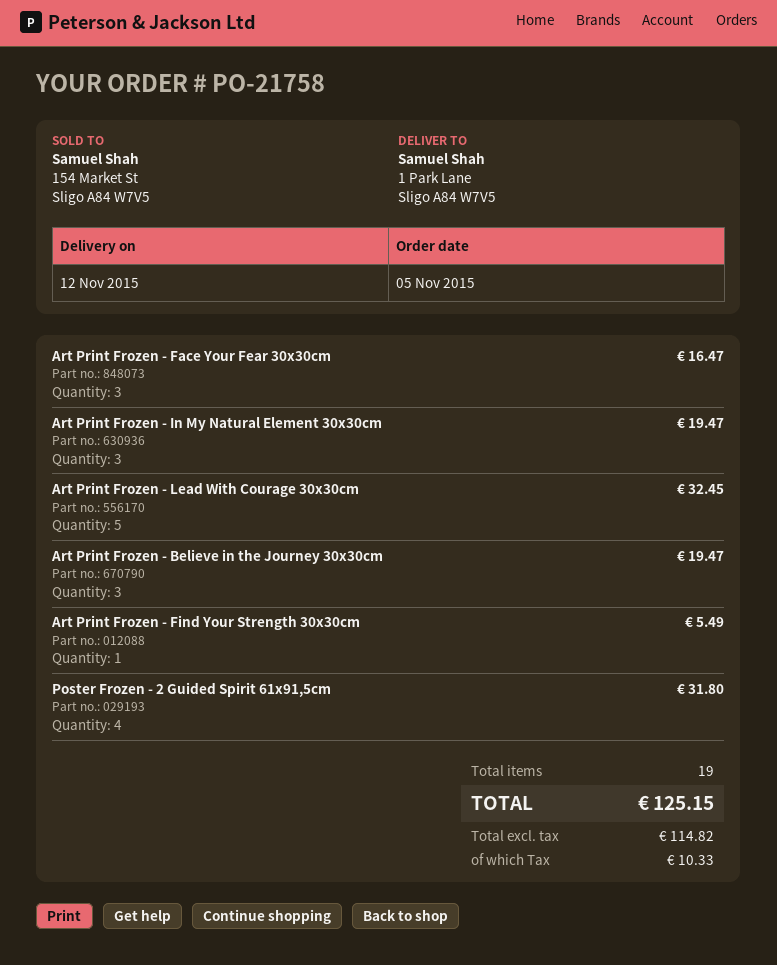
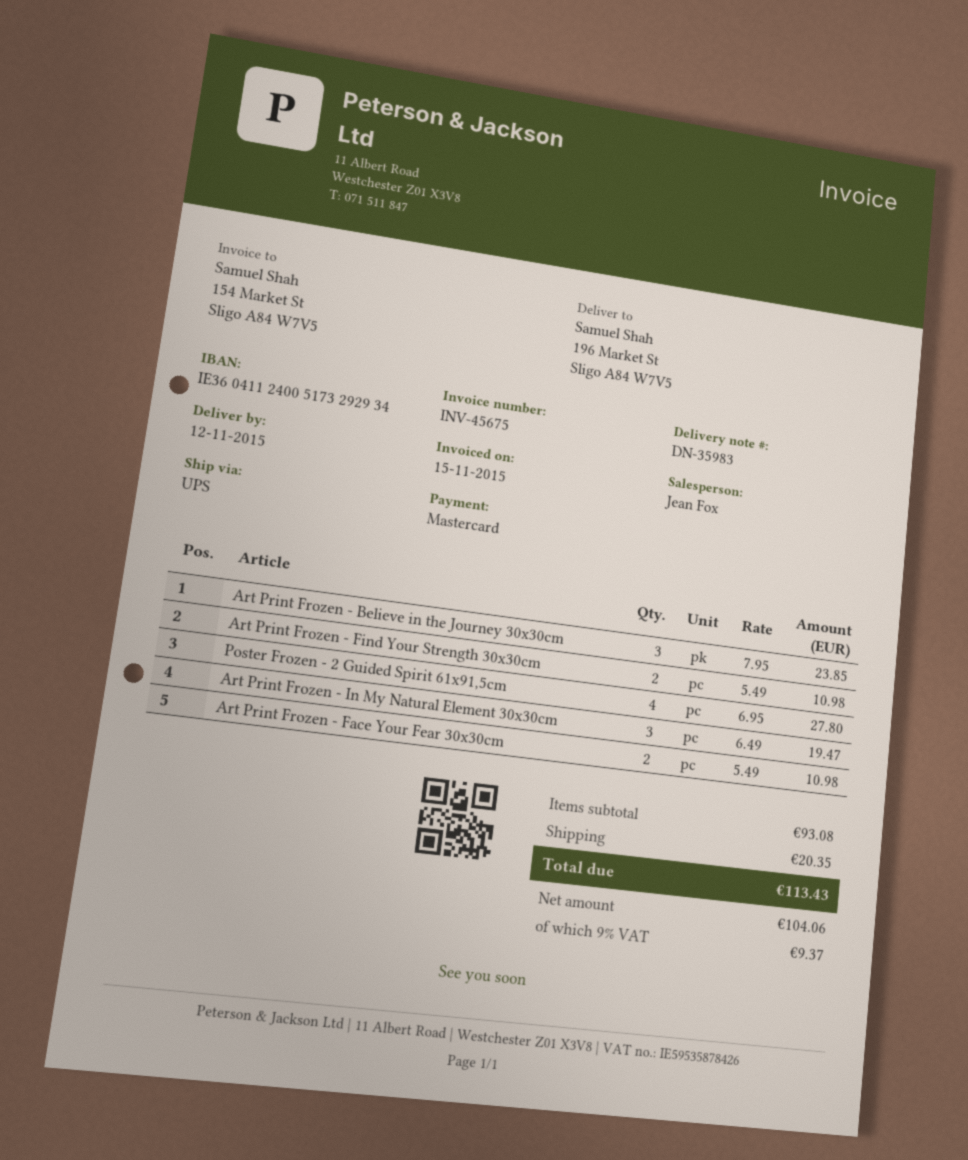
ship to: 1 Park Lane, Sligo A84 W7V5 -> 196 Market St, Sligo A84 W7V5
Art Print Frozen - Face Your Fear 30x30cm: 3 for 16.47 -> 2 for 10.98
Art Print Frozen - Lead With Courage 30x30cm: 5 for 32.45 -> none
Art Print Frozen - Believe in the Journey 30x30cm: 3 for 19.47 -> 3 for 23.85
Art Print Frozen - Find Your Strength 30x30cm: 1 for 5.49 -> 2 for 10.98
Poster Frozen - 2 Guided Spirit 61x91,5cm: 4 for 31.80 -> 4 for 27.80
shipping: none -> 20.35
net: 114.82 -> 104.06
tax: 10.33 -> 9.37
total: 125.15 -> 113.43

